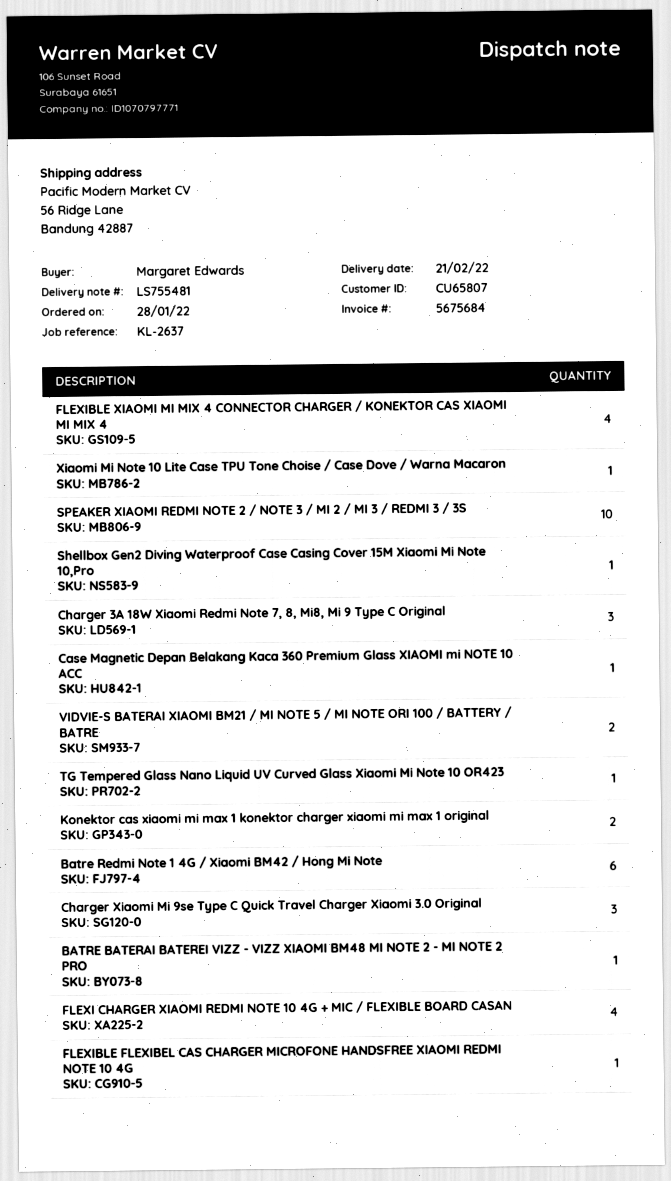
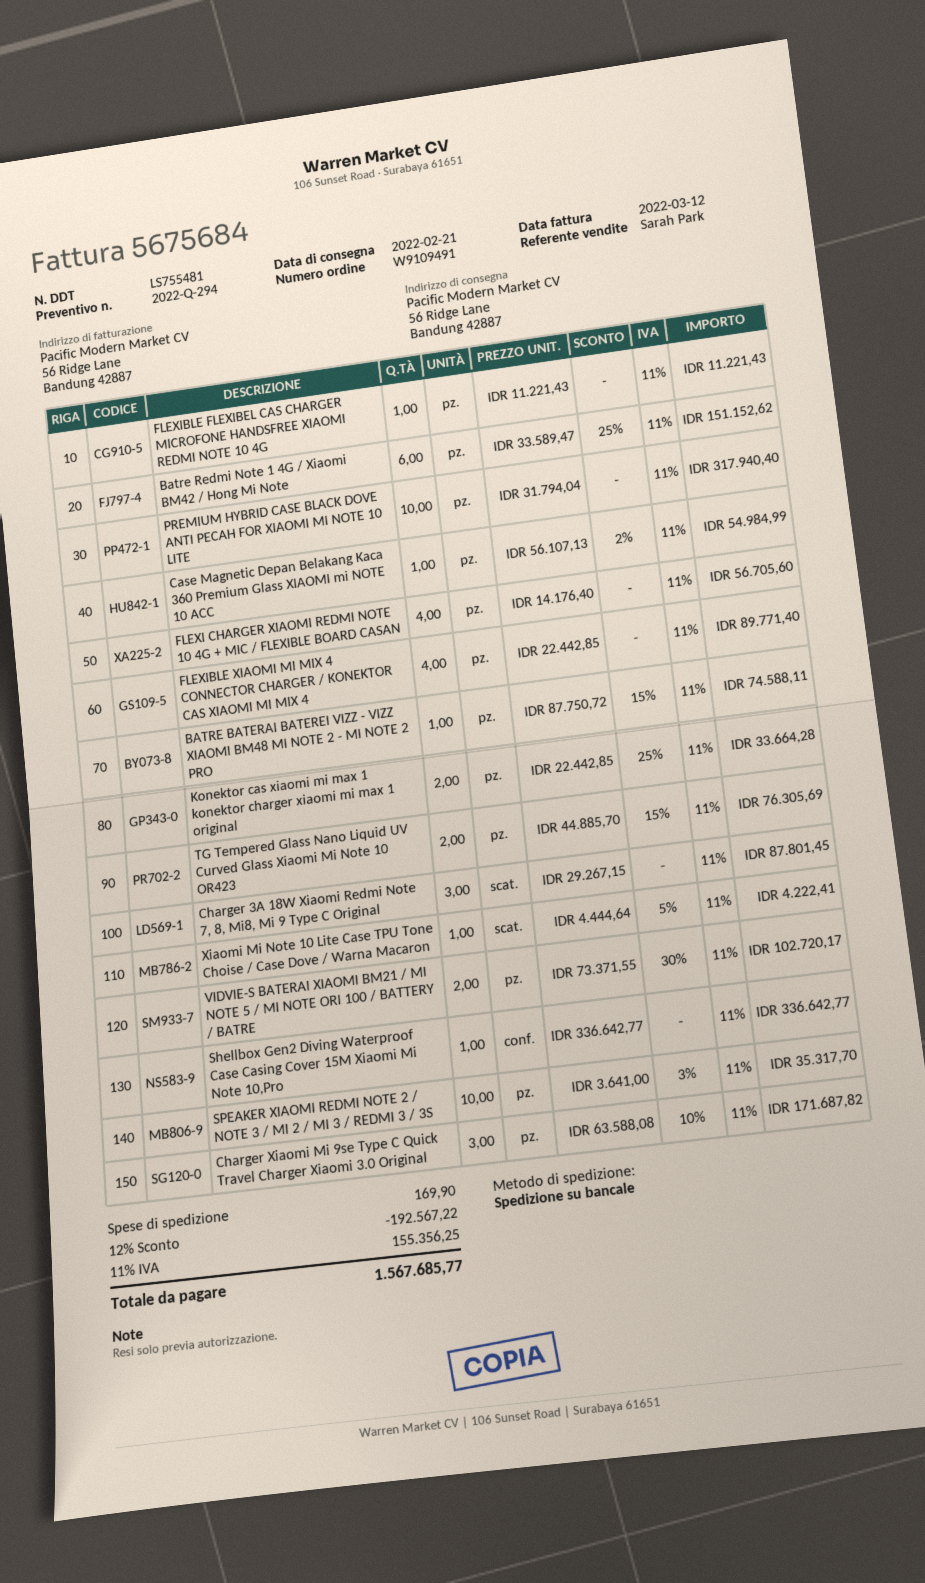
TG Tempered Glass Nano Liquid UV Curved Glass Xiaomi Mi Note 10 OR423: 1 -> 2
PREMIUM HYBRID CASE BLACK DOVE ANTI PECAH FOR XIAOMI MI NOTE 10 LITE: none -> 10

